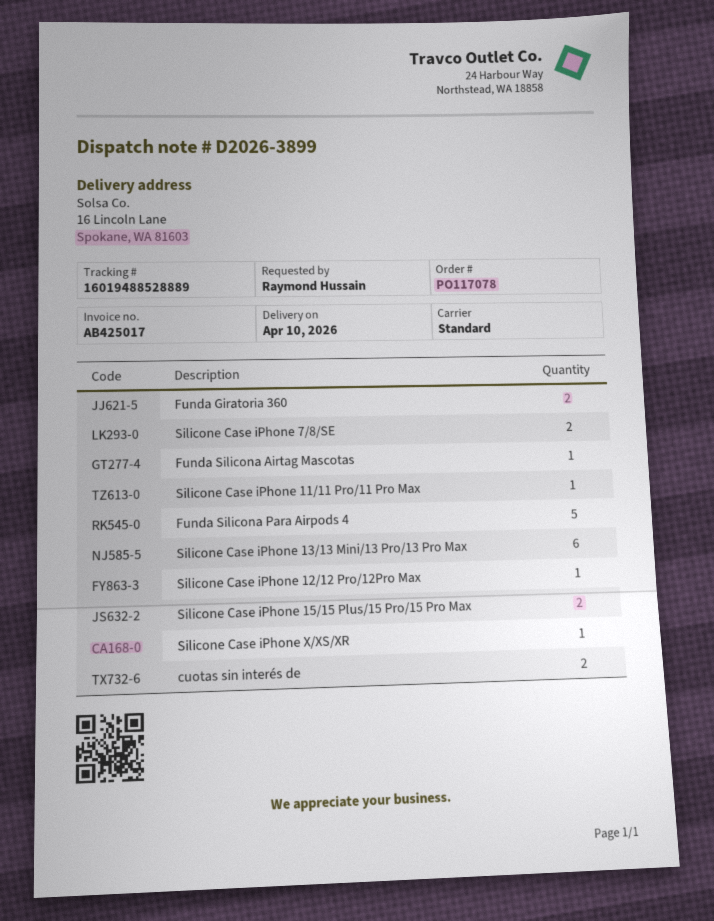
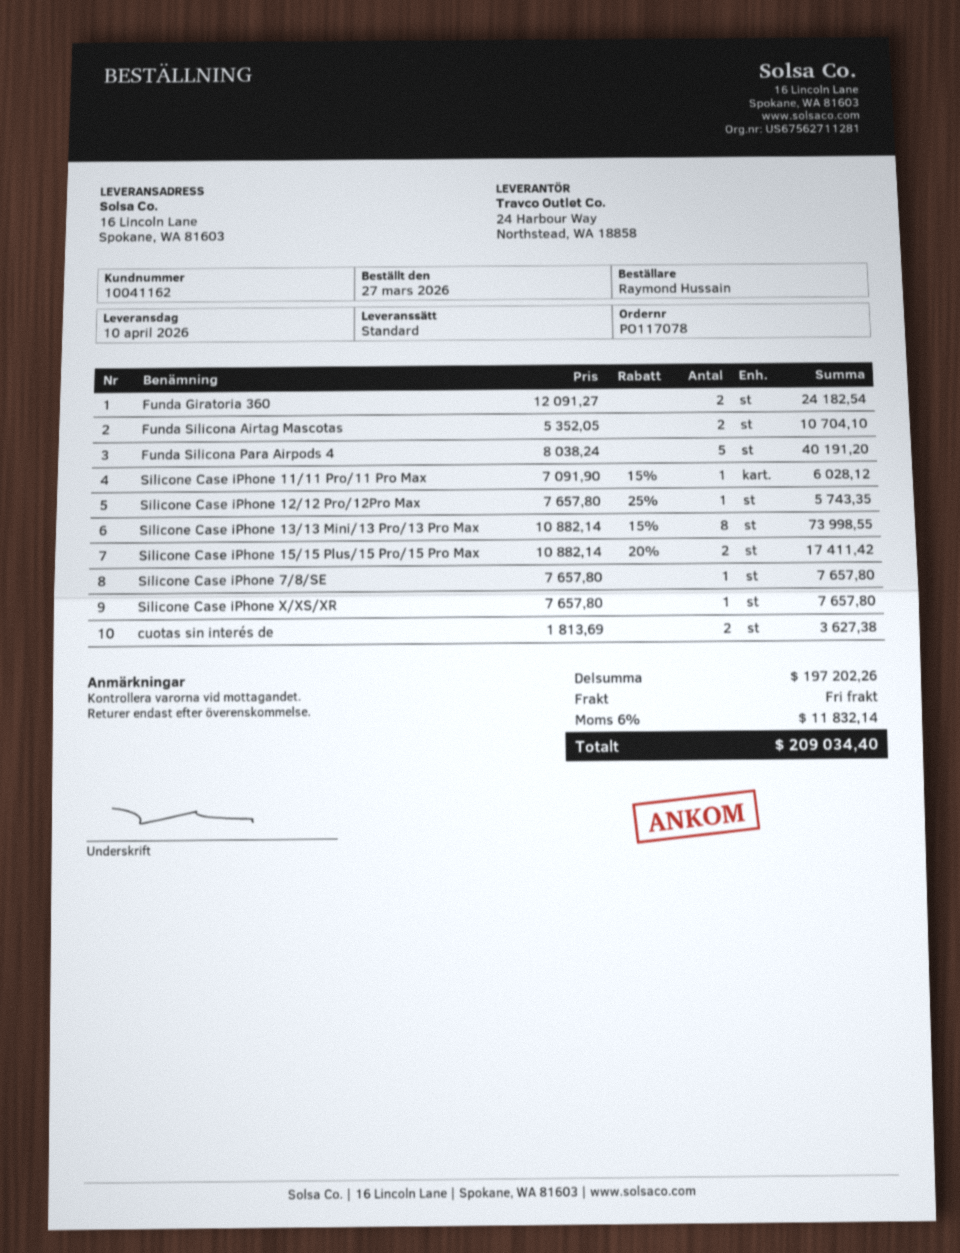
Silicone Case iPhone 7/8/SE: 2 -> 1
Funda Silicona Airtag Mascotas: 1 -> 2
Silicone Case iPhone 13/13 Mini/13 Pro/13 Pro Max: 6 -> 8

